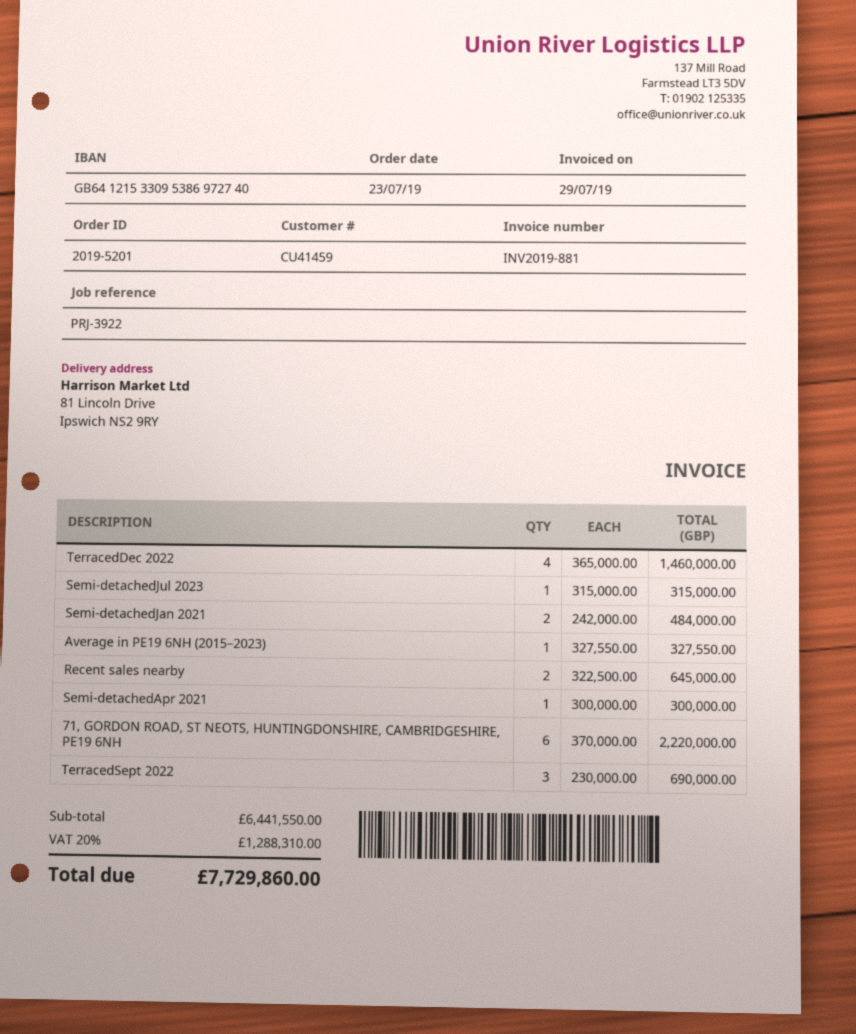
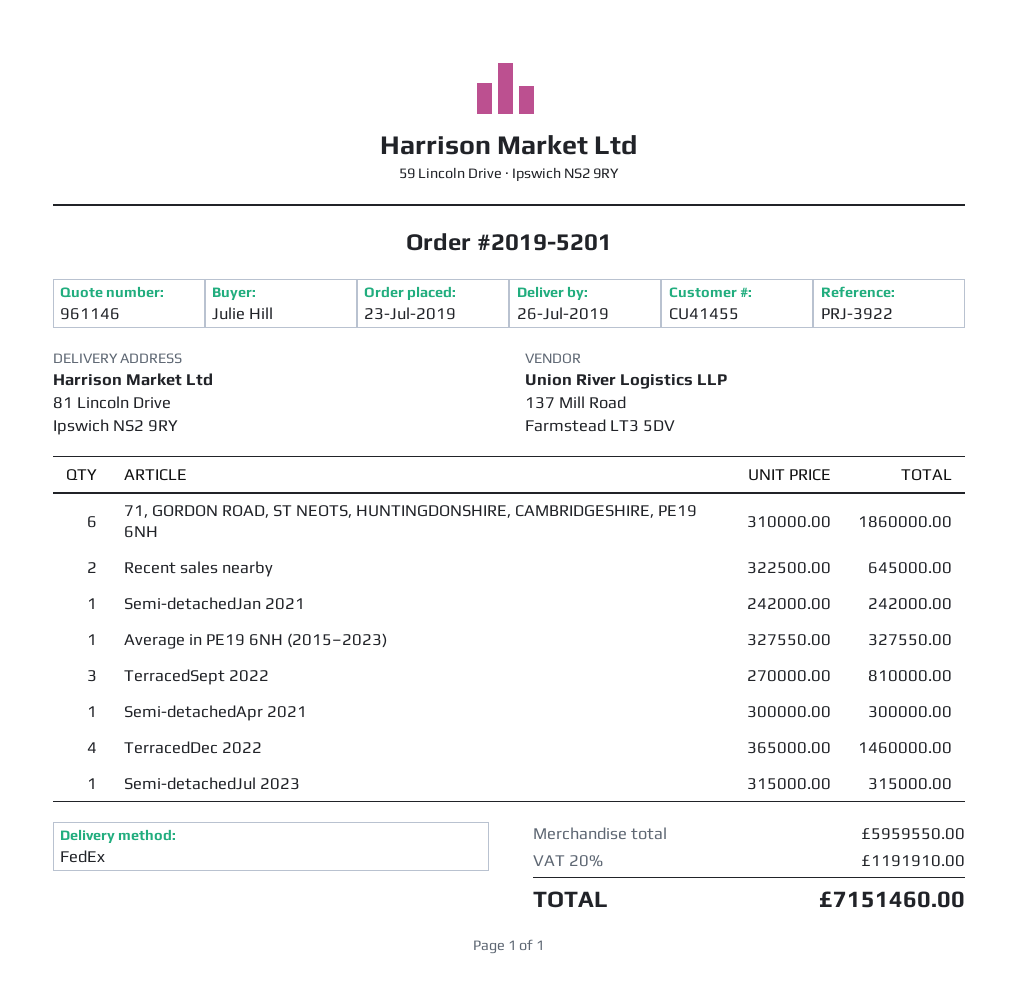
customer number: CU41459 -> CU41455
Semi-detachedJan 2021: 2 x 242000.00 = 484000.00 -> 1 x 242000.00 = 242000.00
71, GORDON ROAD, ST NEOTS, HUNTINGDONSHIRE, CAMBRIDGESHIRE, PE19 6NH: 6 x 370000.00 = 2220000.00 -> 6 x 310000.00 = 1860000.00
TerracedSept 2022: 3 x 230000.00 = 690000.00 -> 3 x 270000.00 = 810000.00
subtotal: 6441550.00 -> 5959550.00
tax: 20% = 1288310.00 -> 20% = 1191910.00
total: 7729860.00 -> 7151460.00

